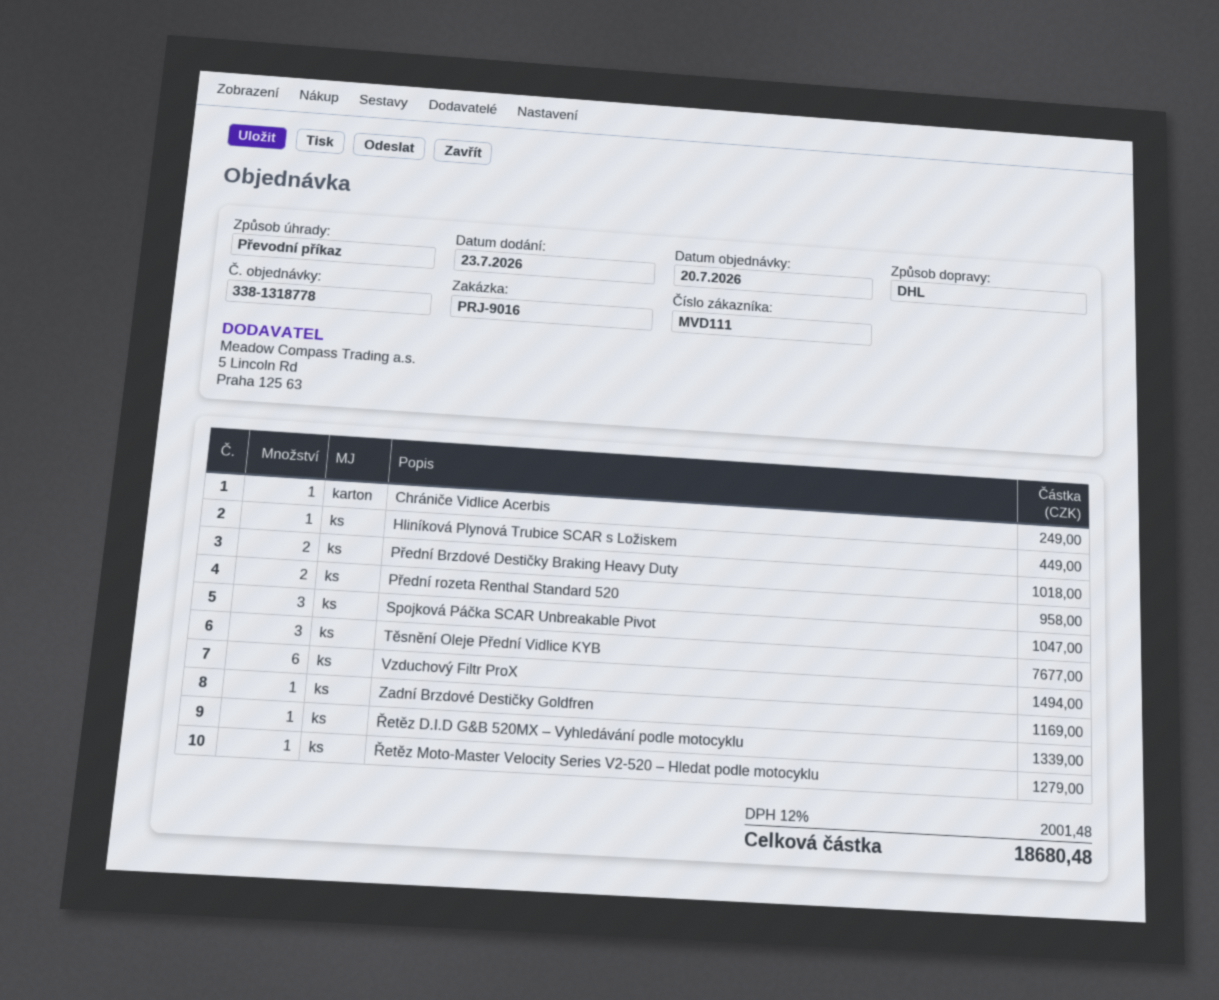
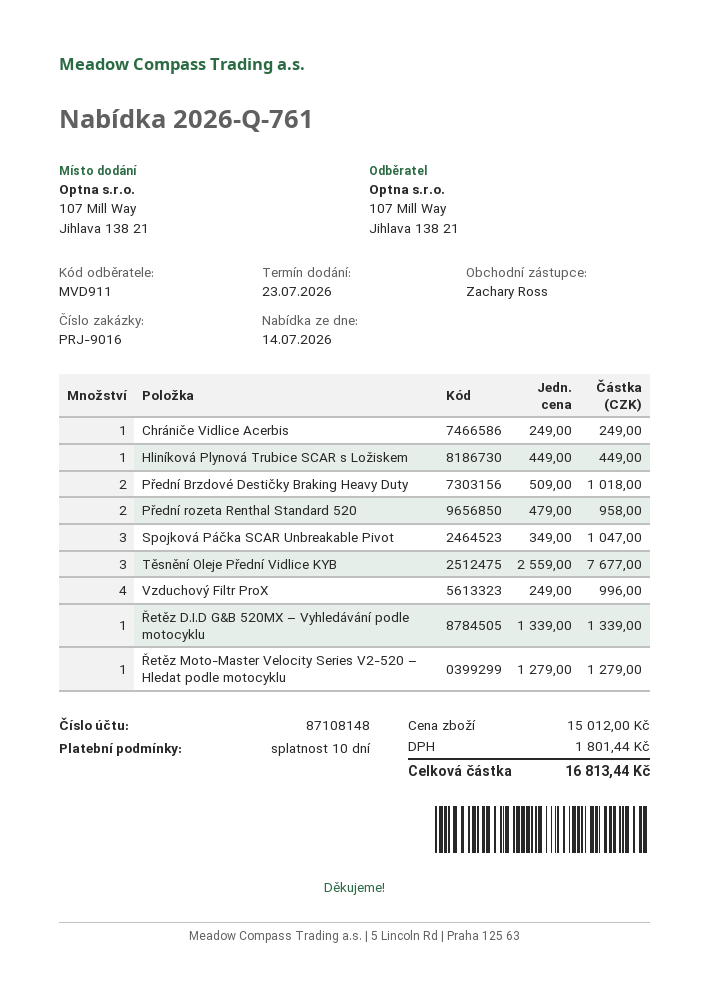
customer number: MVD111 -> MVD911
Vzduchový Filtr ProX: 6 for 1494.00 -> 4 for 996.00
Zadní Brzdové Destičky Goldfren: 1 for 1169.00 -> none
tax: 2001.48 -> 1801.44
total: 18680.48 -> 16813.44

